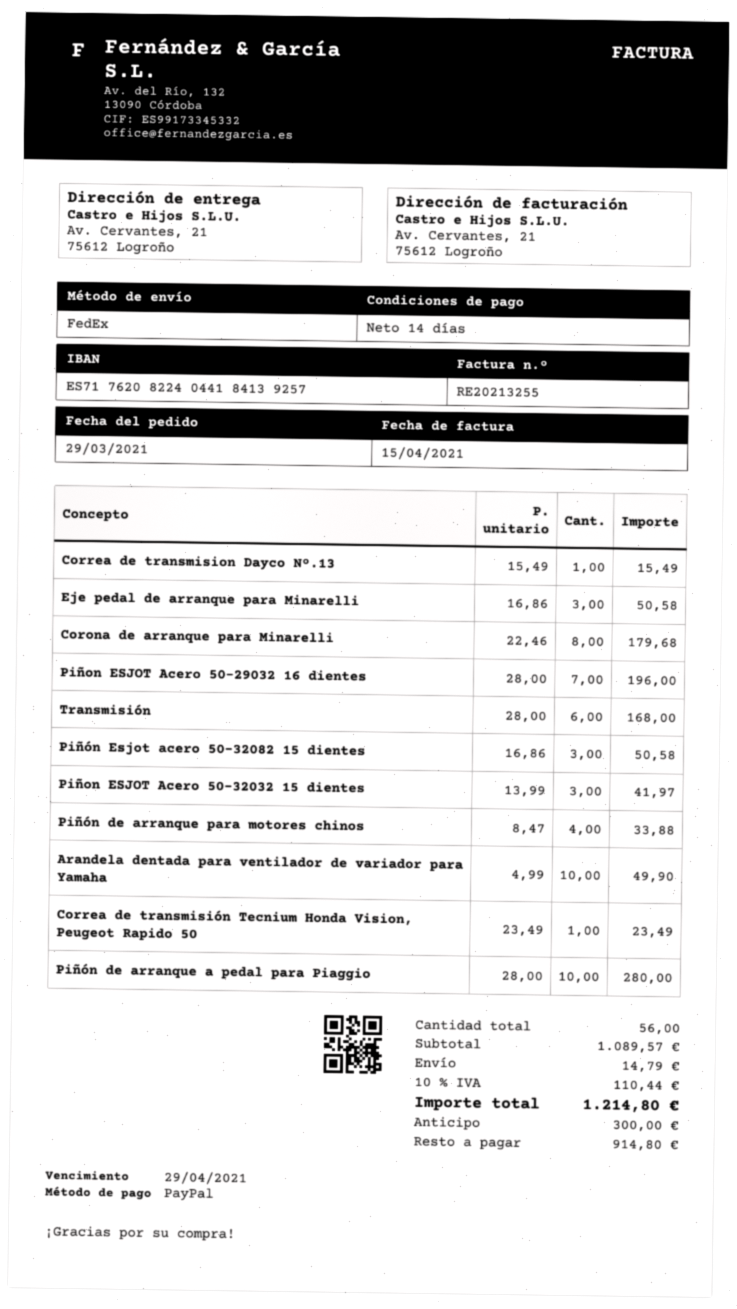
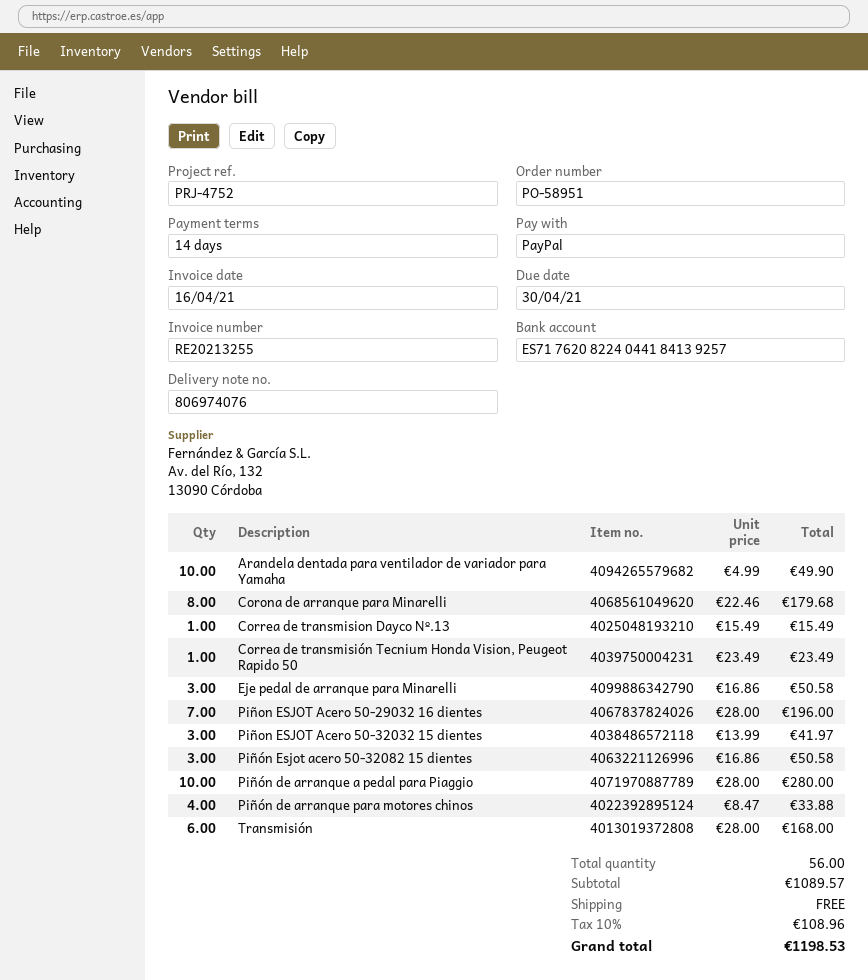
invoice date: 2021-04-15 -> 2021-04-16
due date: 2021-04-29 -> 2021-04-30
shipping: 14.79 -> 0.00
tax: 10% = 110.44 -> 10% = 108.96
total: 1214.80 -> 1198.53

